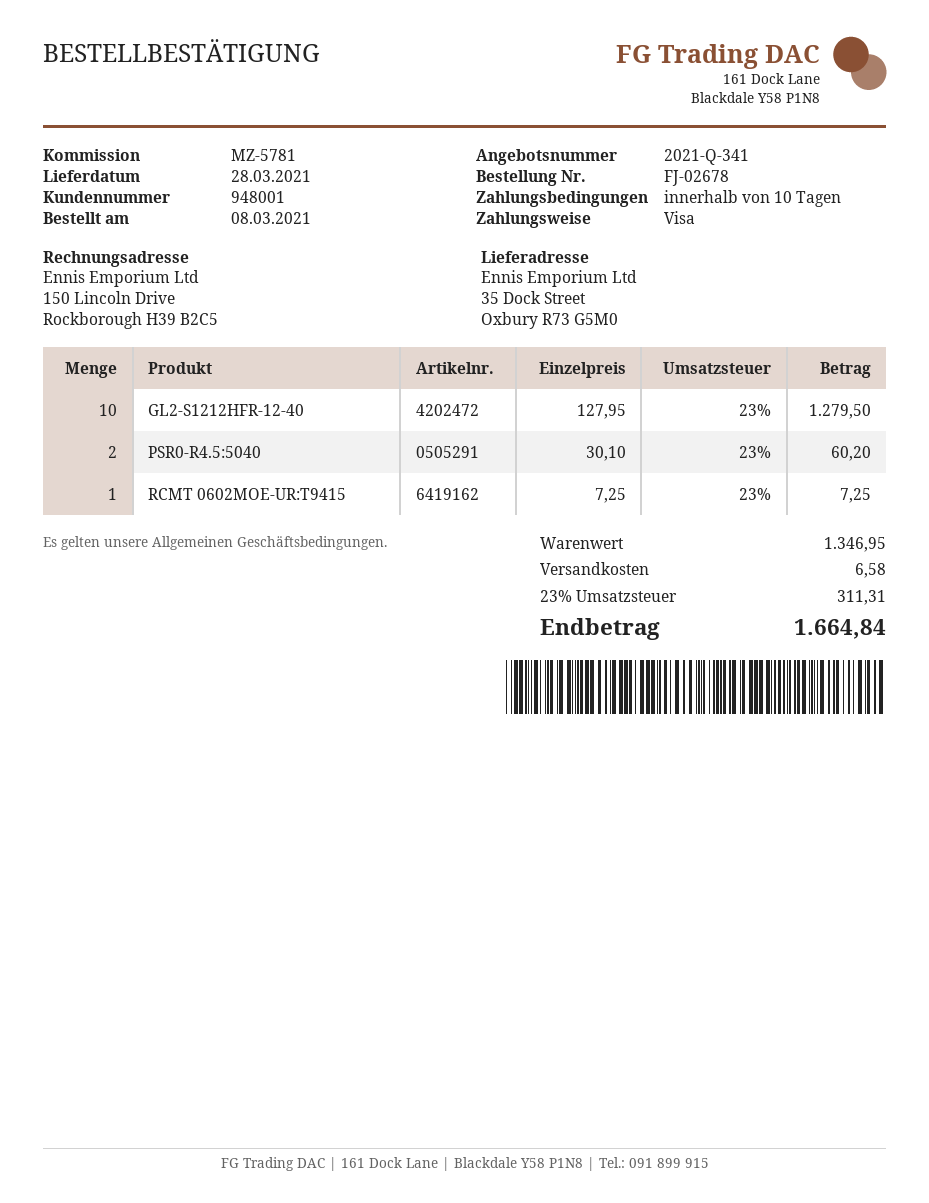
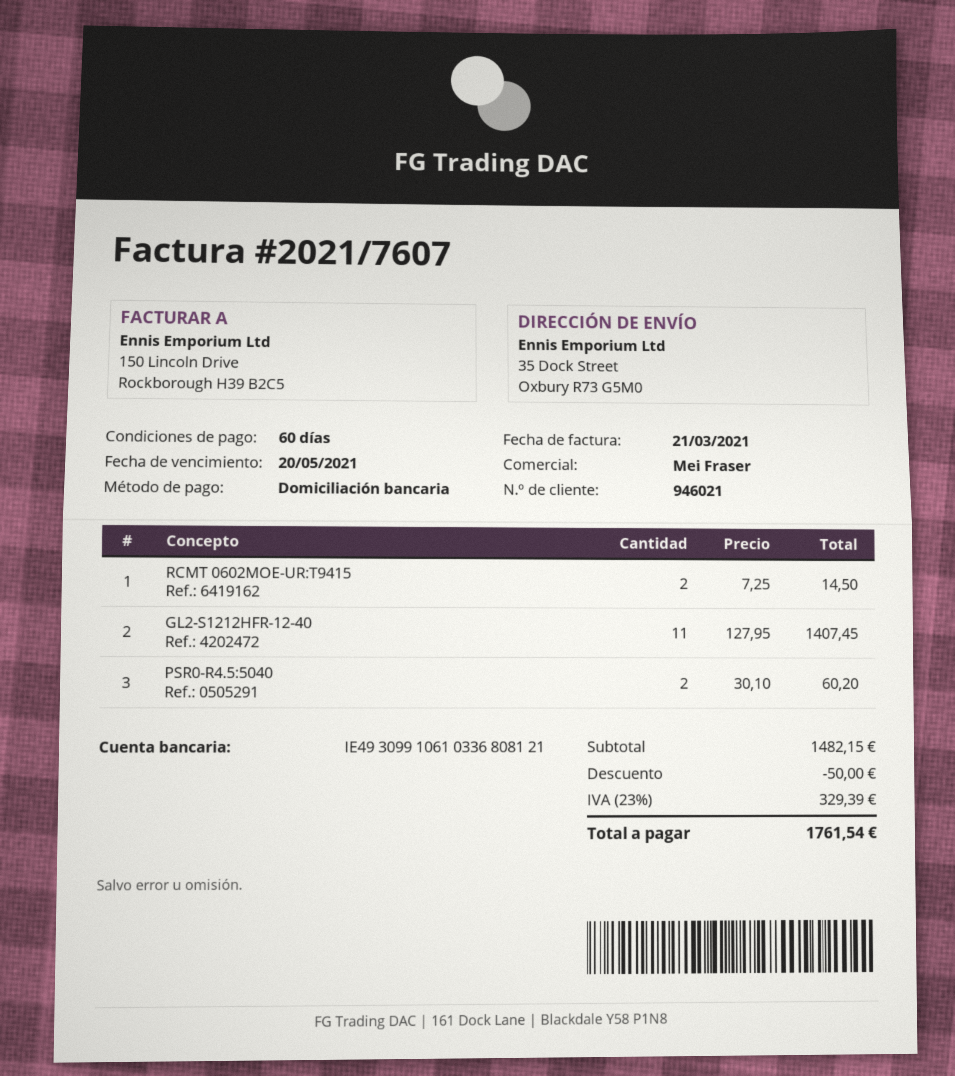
payment terms: 10 days -> 60 days
customer number: 948001 -> 946021
payment method: Visa -> direct debit
GL2-S1212HFR-12-40: 10 x 127.95 = 1279.50 -> 11 x 127.95 = 1407.45
RCMT 0602MOE-UR:T9415: 1 x 7.25 = 7.25 -> 2 x 7.25 = 14.50
subtotal: 1346.95 -> 1482.15
discount: none -> 50.00
shipping: 6.58 -> none
tax: 23% = 311.31 -> 23% = 329.39
total: 1664.84 -> 1761.54

